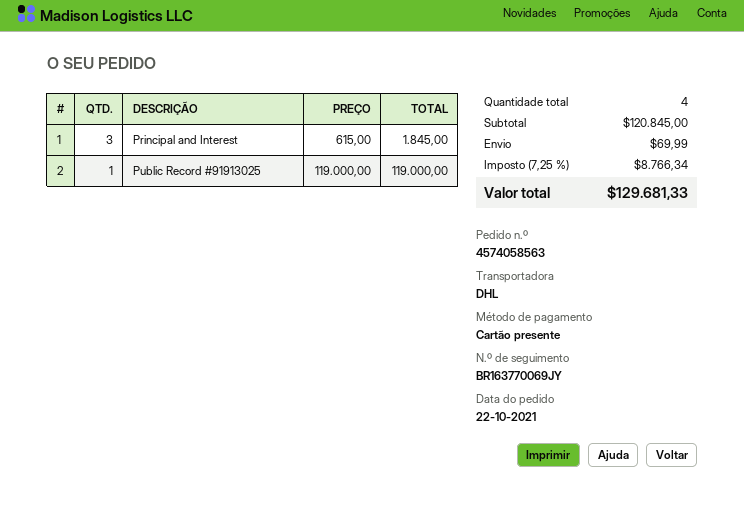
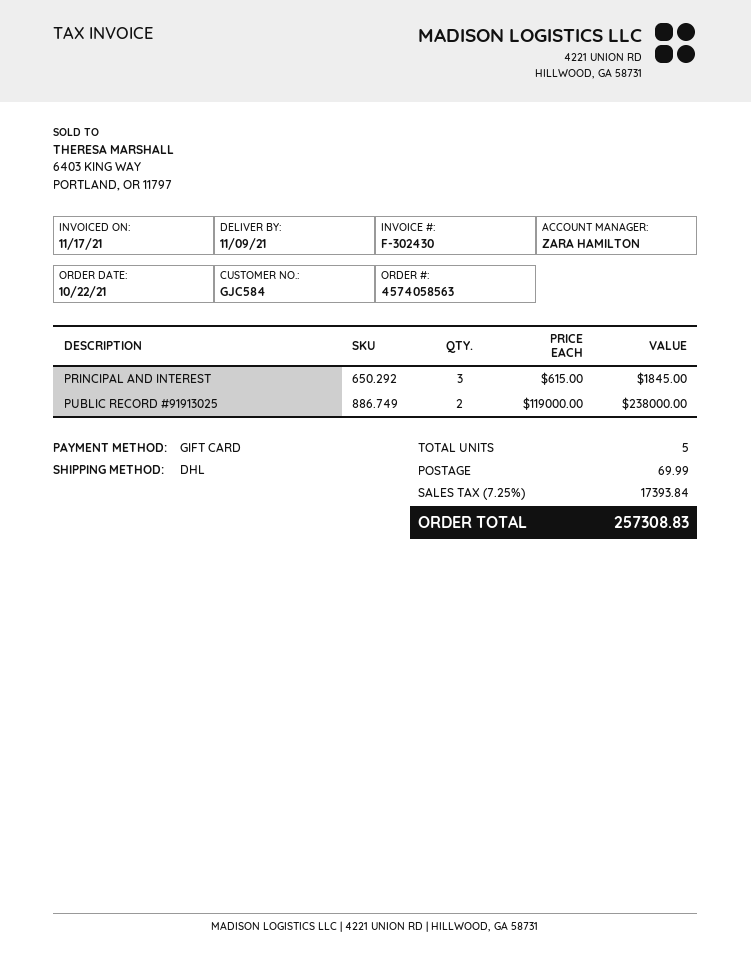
Public Record #91913025: 1 x 119000.00 = 119000.00 -> 2 x 119000.00 = 238000.00
total quantity: 4 -> 5
tax: 7.25% = 8766.34 -> 7.25% = 17393.84
total: 129681.33 -> 257308.83

